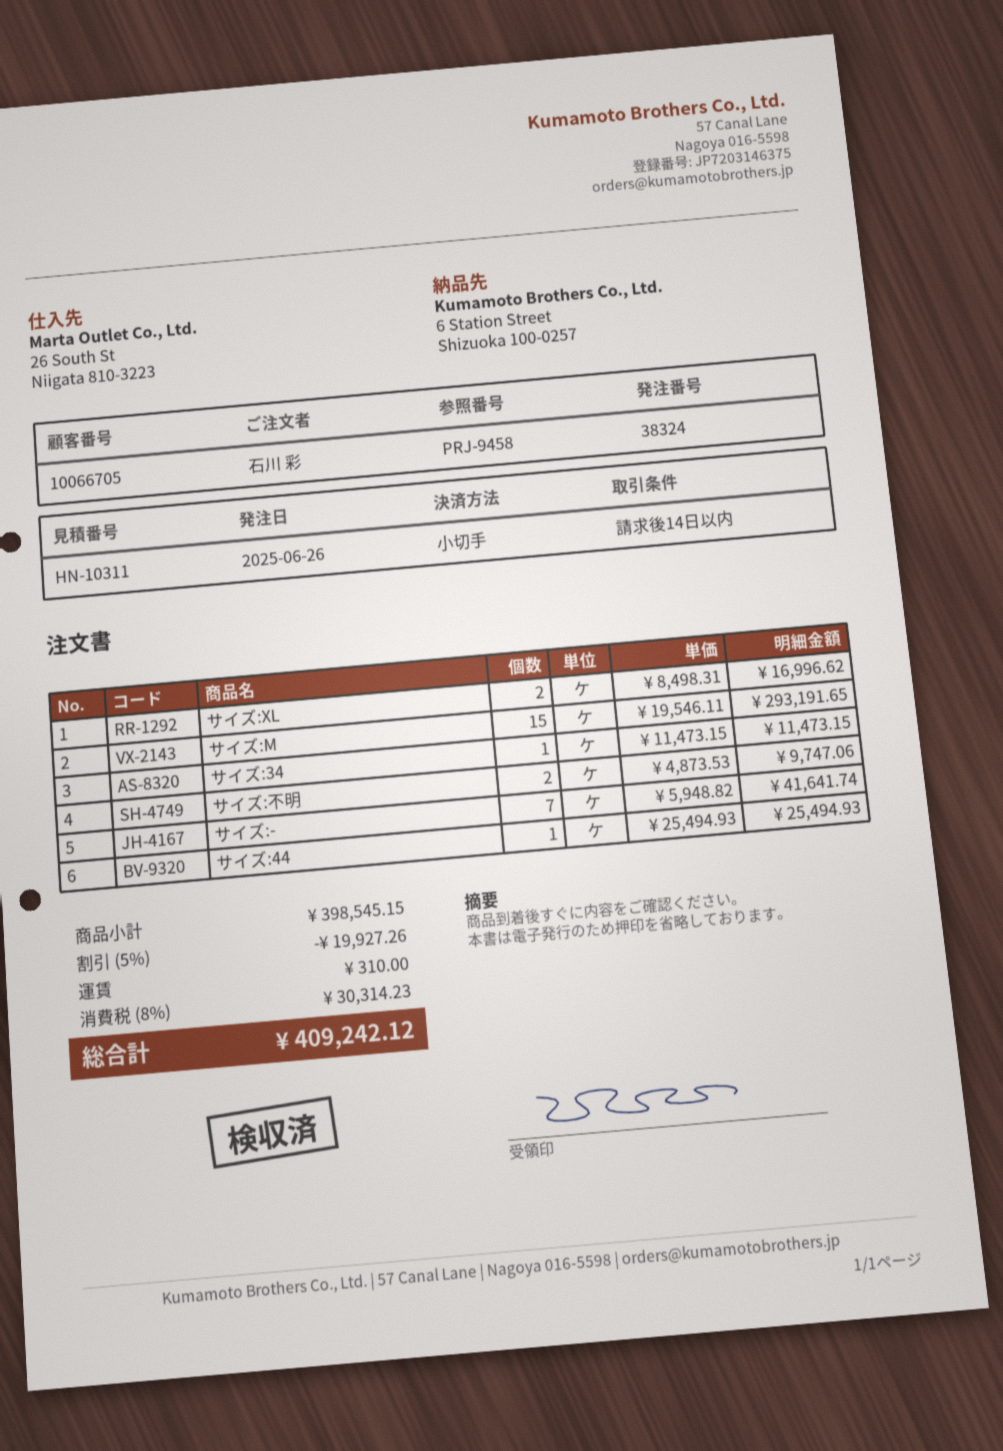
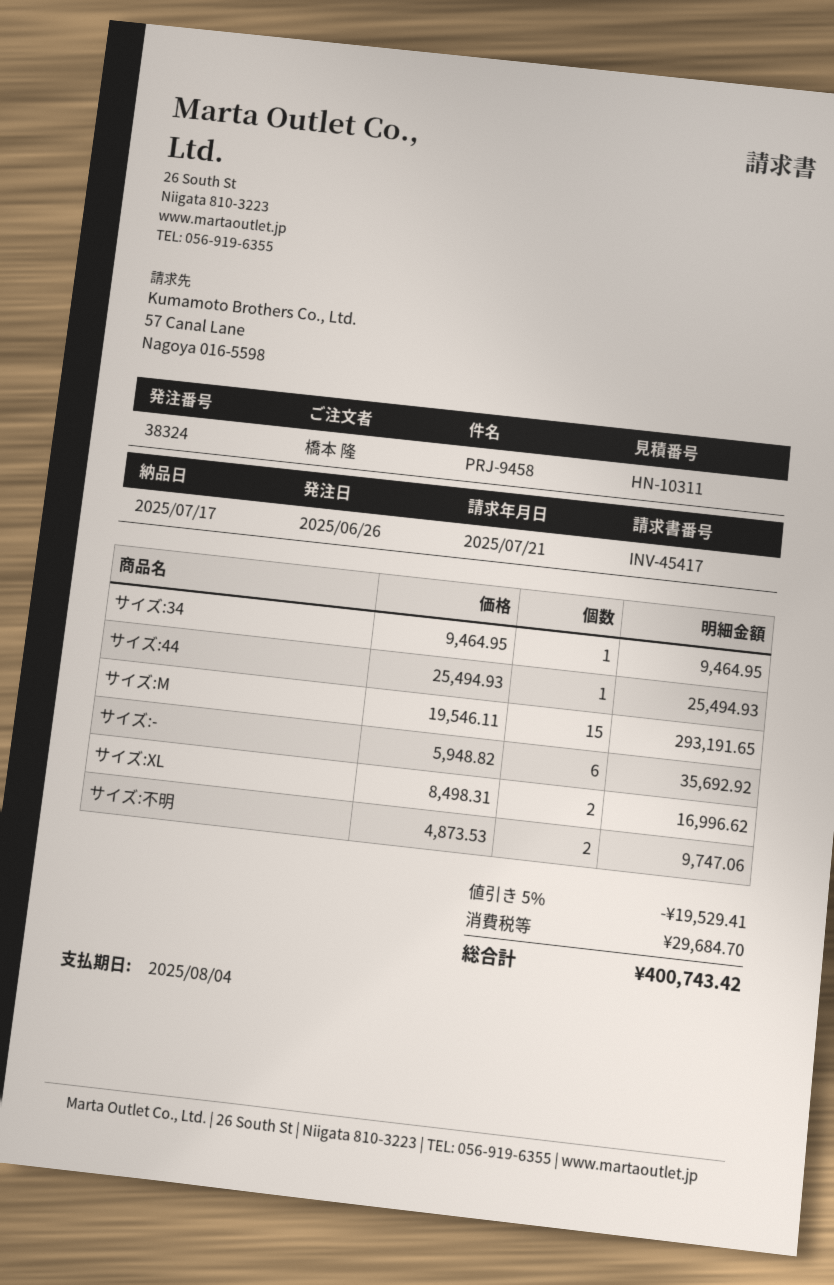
ordered by: 石川 彩 -> 橋本 隆
サイズ:34: 1 x 11473.15 = 11473.15 -> 1 x 9464.95 = 9464.95
サイズ:-: 7 x 5948.82 = 41641.74 -> 6 x 5948.82 = 35692.92
discount: 5% = 19927.26 -> 5% = 19529.41
shipping: 310.00 -> none
tax: 30314.23 -> 29684.70
total: 409242.12 -> 400743.42

